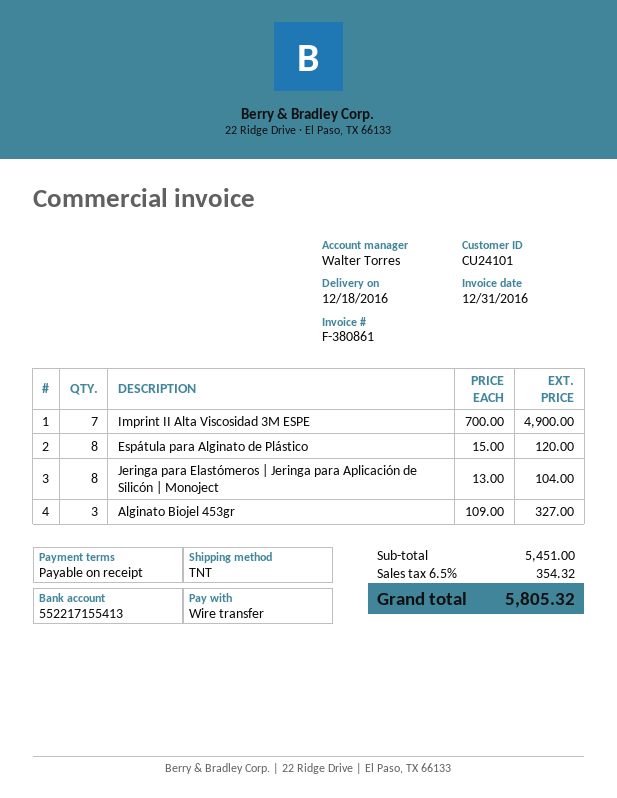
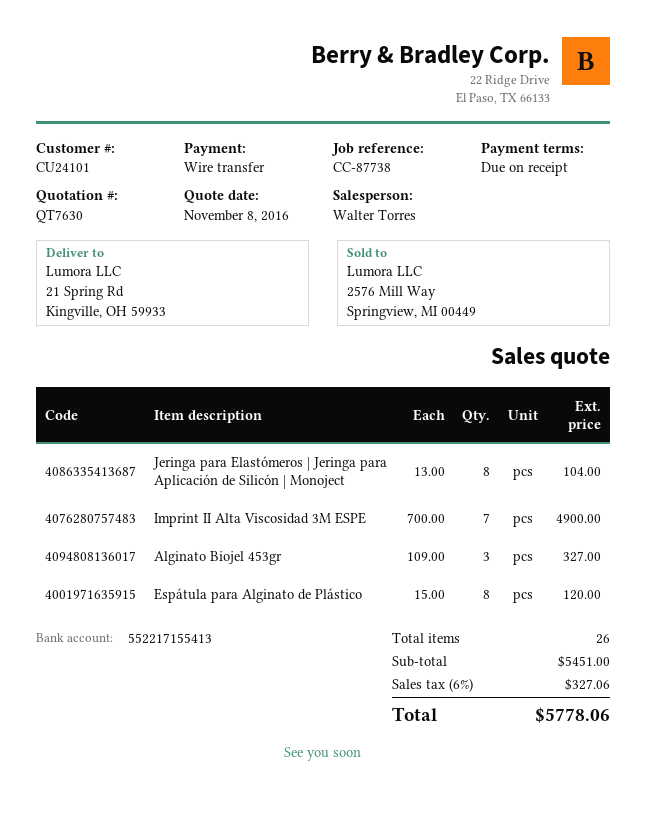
tax: 6.5% = 354.32 -> 6% = 327.06
total: 5805.32 -> 5778.06

